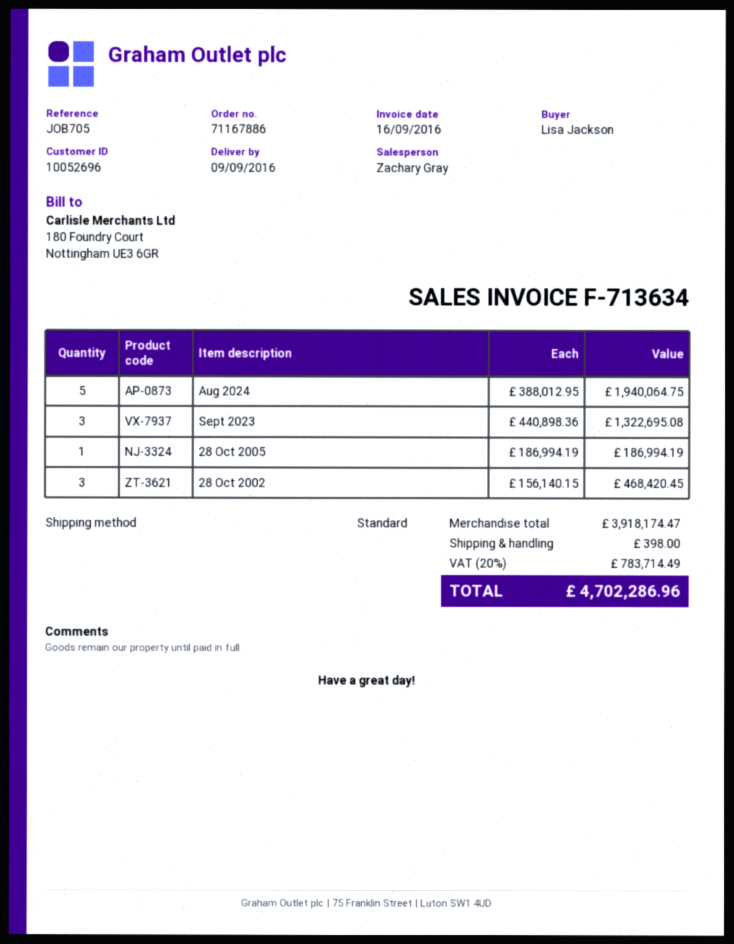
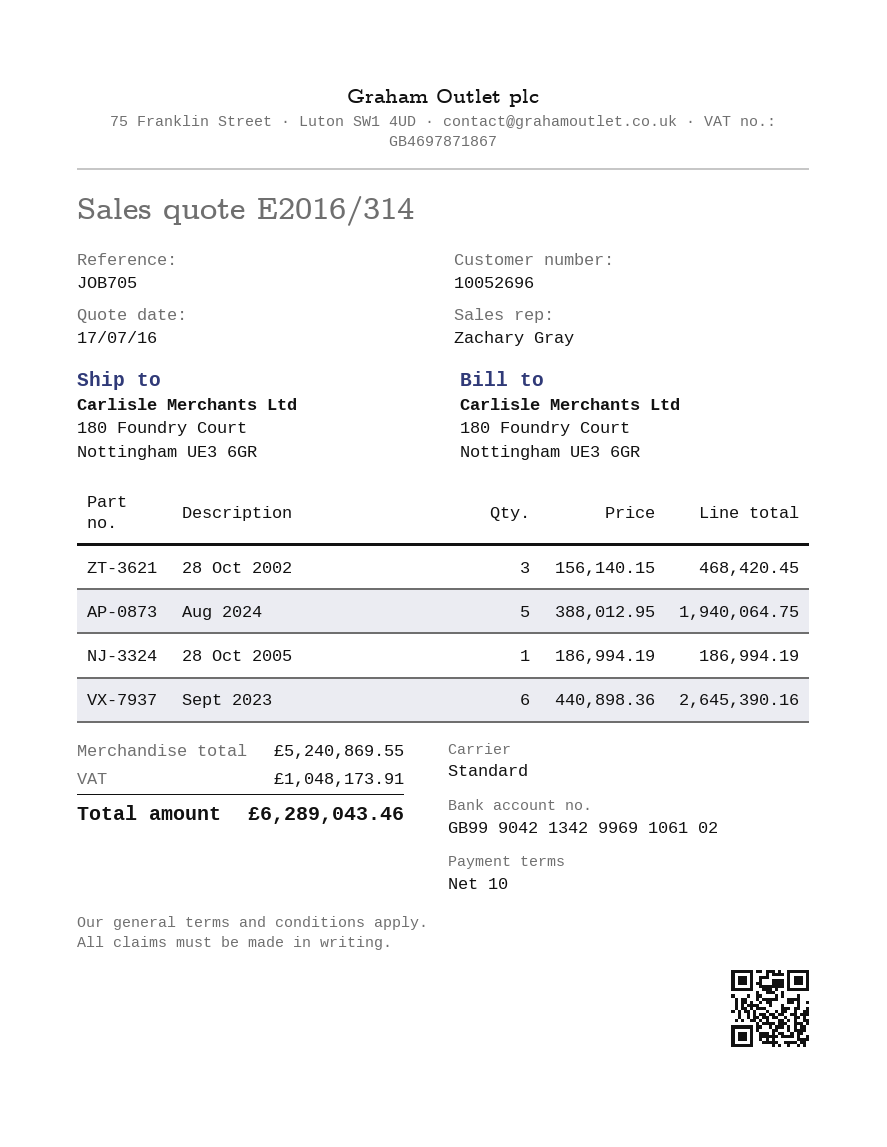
Sept 2023: 3 x 440898.36 = 1322695.08 -> 6 x 440898.36 = 2645390.16
subtotal: 3918174.47 -> 5240869.55
shipping: 398.00 -> none
tax: 783714.49 -> 1048173.91
total: 4702286.96 -> 6289043.46

